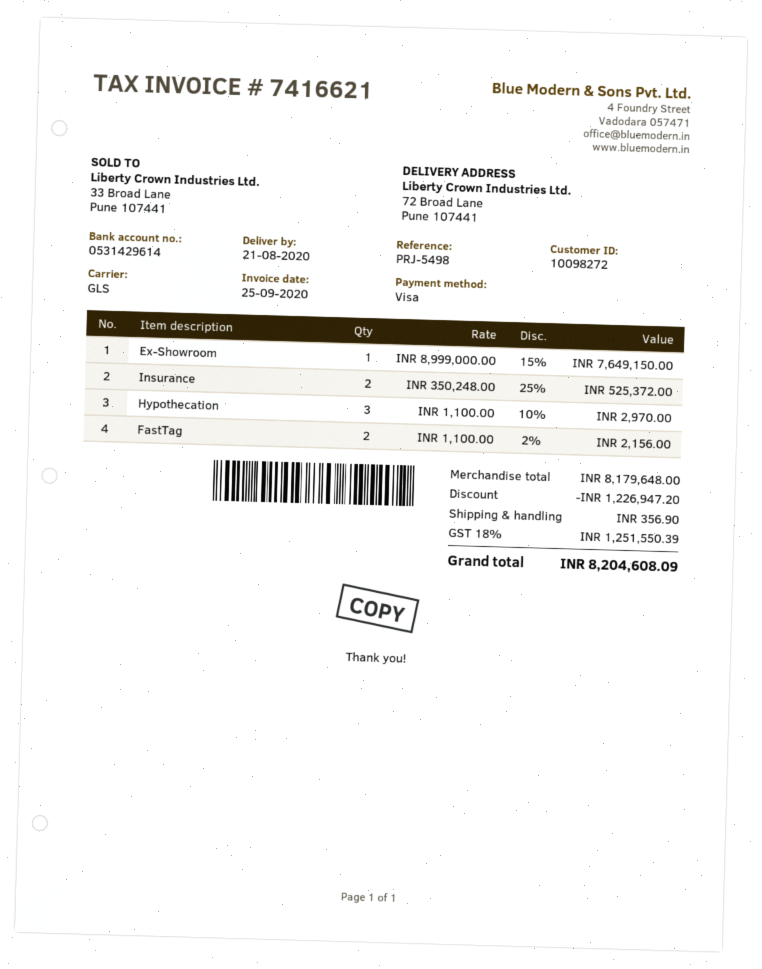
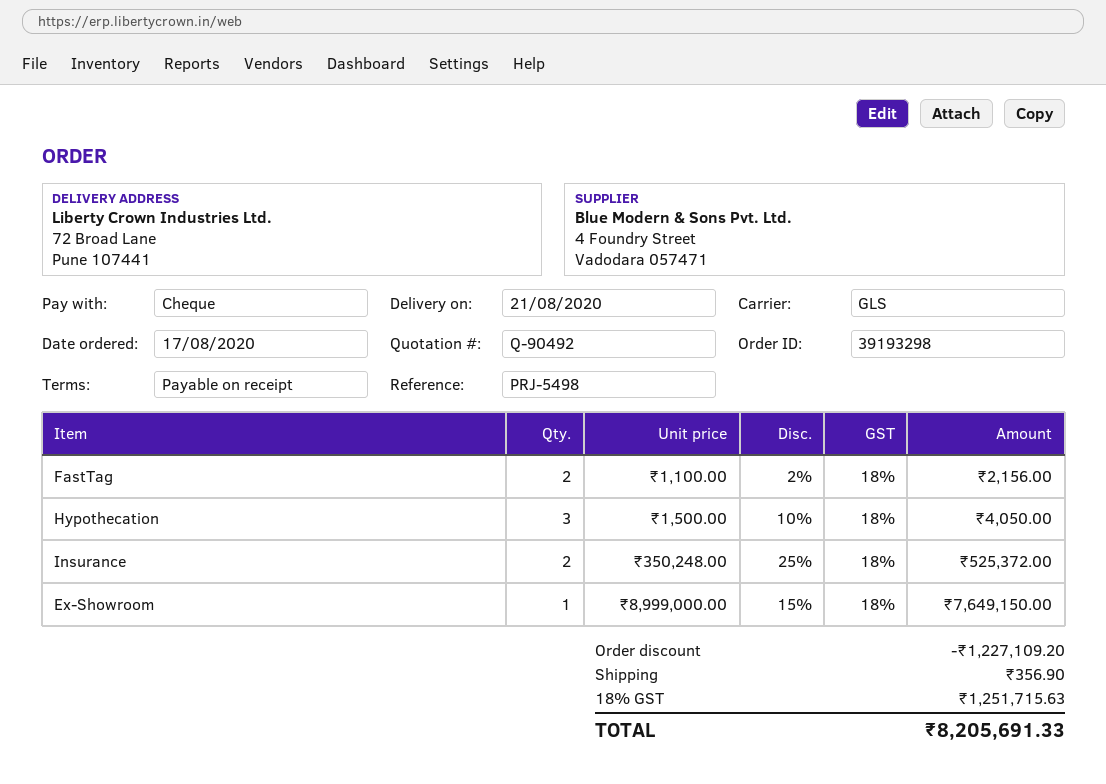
payment method: Visa -> cheque
Hypothecation: 3 x 1100.00 - 10% = 2970.00 -> 3 x 1500.00 - 10% = 4050.00
discount: 1226947.20 -> 1227109.20
tax: 18% = 1251550.39 -> 18% = 1251715.63
total: 8204608.09 -> 8205691.33

